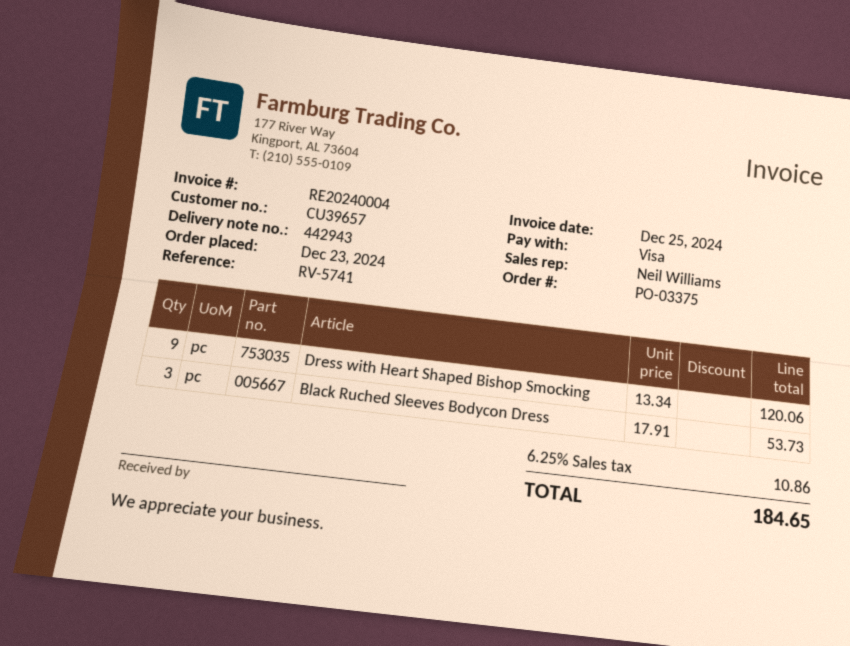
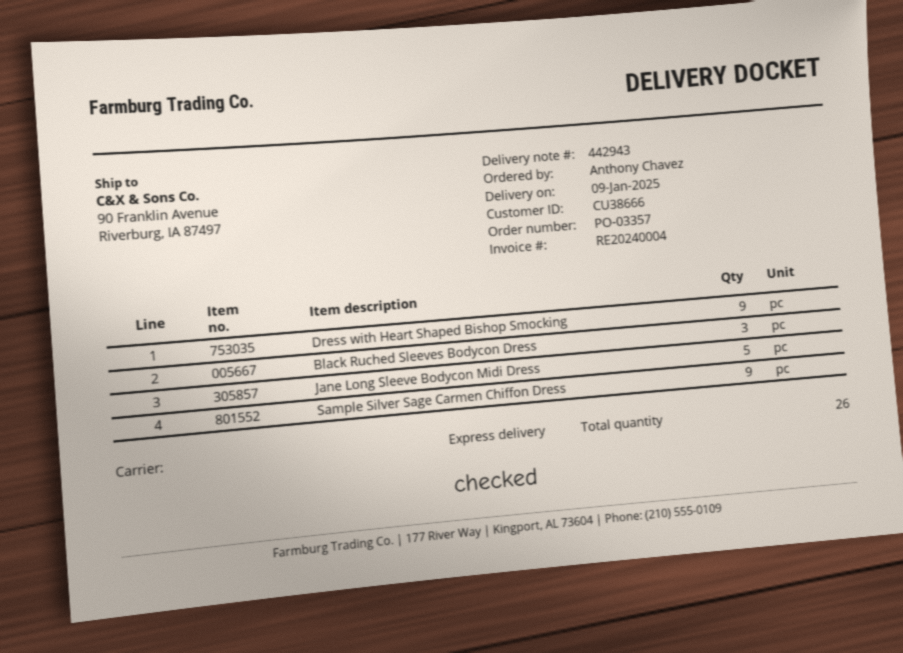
order number: PO-03375 -> PO-03357
customer number: CU39657 -> CU38666
Jane Long Sleeve Bodycon Midi Dress: none -> 5
Sample Silver Sage Carmen Chiffon Dress: none -> 9

